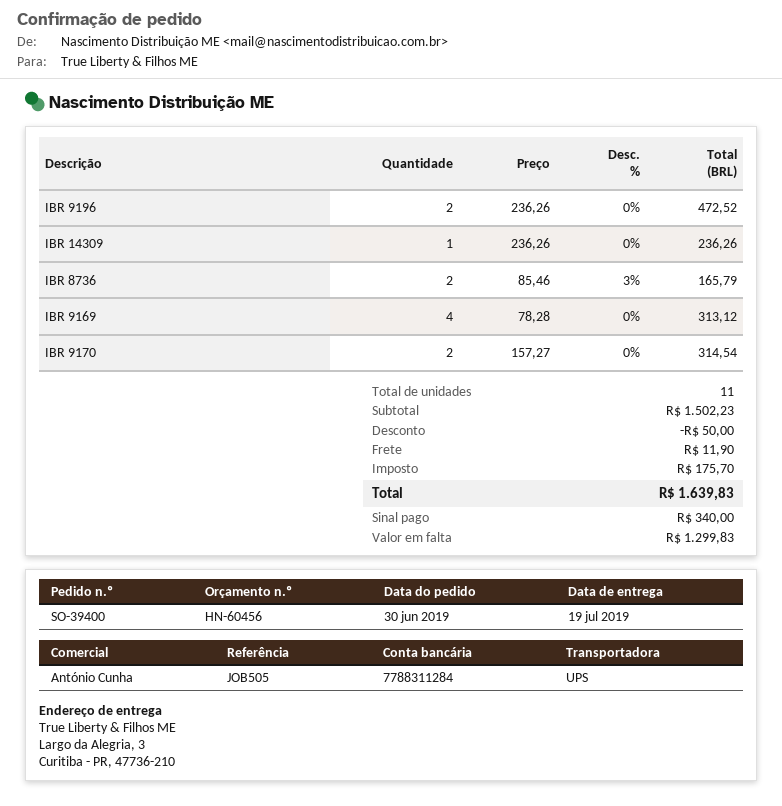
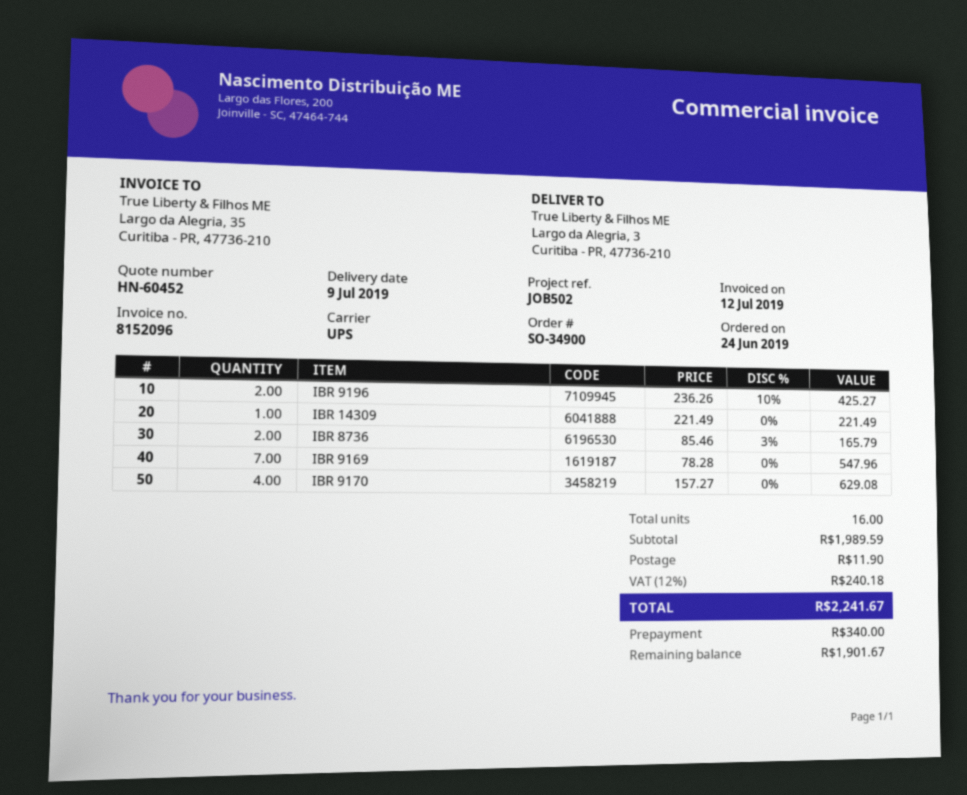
quote number: HN-60456 -> HN-60452
order number: SO-39400 -> SO-34900
order date: 2019-06-30 -> 2019-06-24
delivery date: 2019-07-19 -> 2019-07-09
reference: JOB505 -> JOB502
IBR 9196: 2 x 236.26 = 472.52 -> 2 x 236.26 - 10% = 425.27
IBR 14309: 1 x 236.26 = 236.26 -> 1 x 221.49 = 221.49
IBR 9169: 4 x 78.28 = 313.12 -> 7 x 78.28 = 547.96
IBR 9170: 2 x 157.27 = 314.54 -> 4 x 157.27 = 629.08
total quantity: 11 -> 16
subtotal: 1502.23 -> 1989.59
discount: 50.00 -> none
tax: 175.70 -> 240.18
total: 1639.83 -> 2241.67
balance: 1299.83 -> 1901.67

